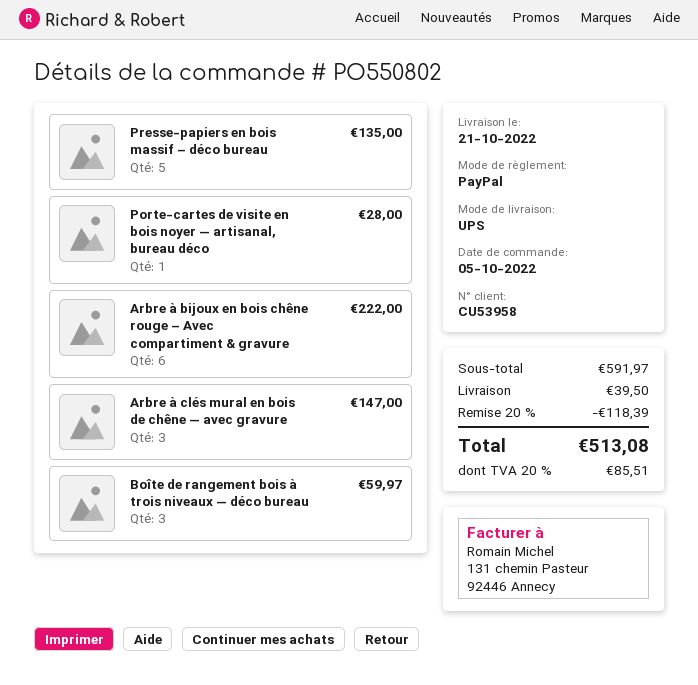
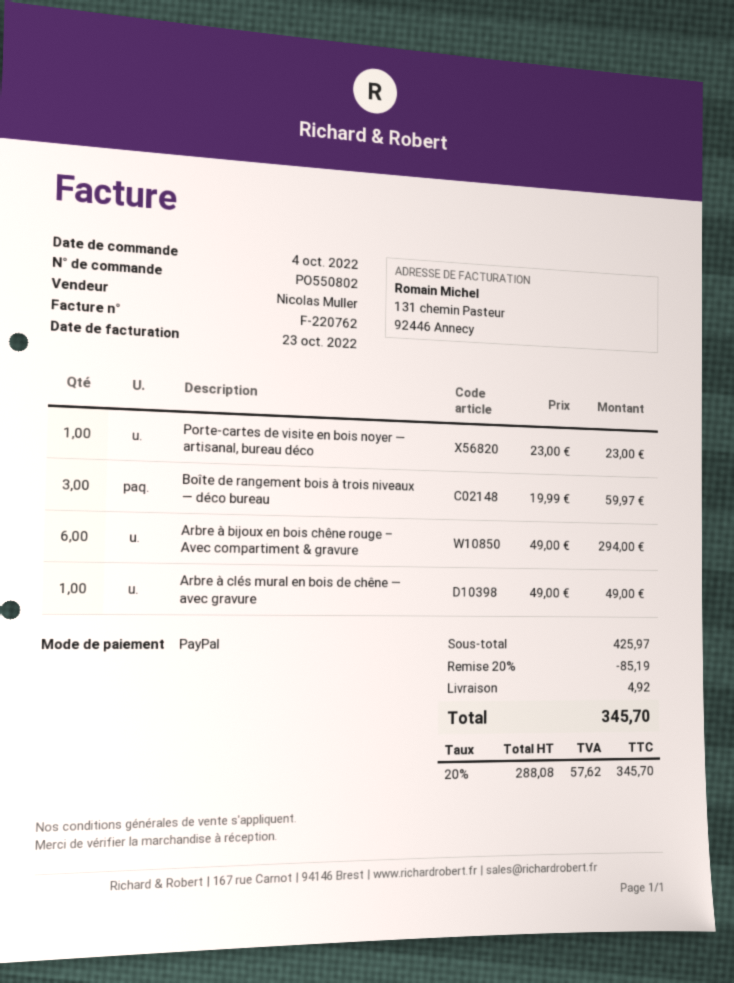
order date: 2022-10-05 -> 2022-10-04
Presse-papiers en bois massif – déco bureau: 5 for 135.00 -> none
Porte-cartes de visite en bois noyer — artisanal, bureau déco: 1 for 28.00 -> 1 for 23.00
Arbre à bijoux en bois chêne rouge – Avec compartiment & gravure: 6 for 222.00 -> 6 for 294.00
Arbre à clés mural en bois de chêne — avec gravure: 3 for 147.00 -> 1 for 49.00
subtotal: 591.97 -> 425.97
discount: 20% = 118.39 -> 20% = 85.19
shipping: 39.50 -> 4.92
tax: 20% = 85.51 -> 20% = 57.62
total: 513.08 -> 345.70

